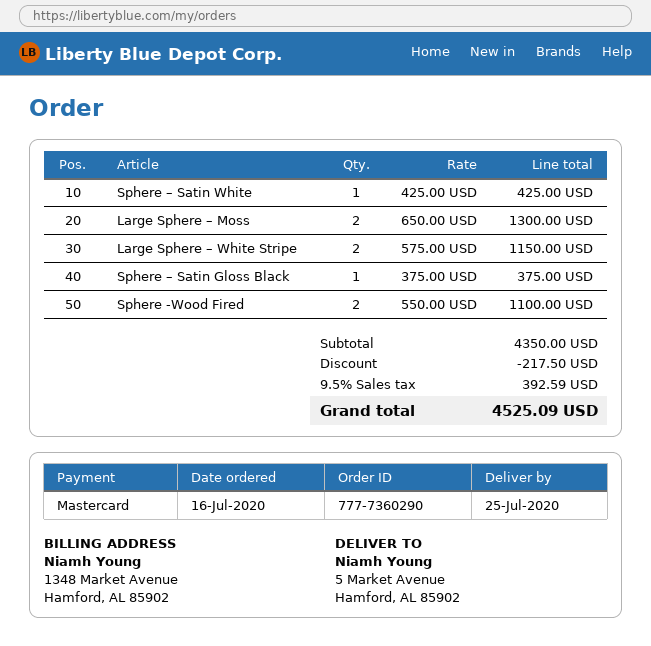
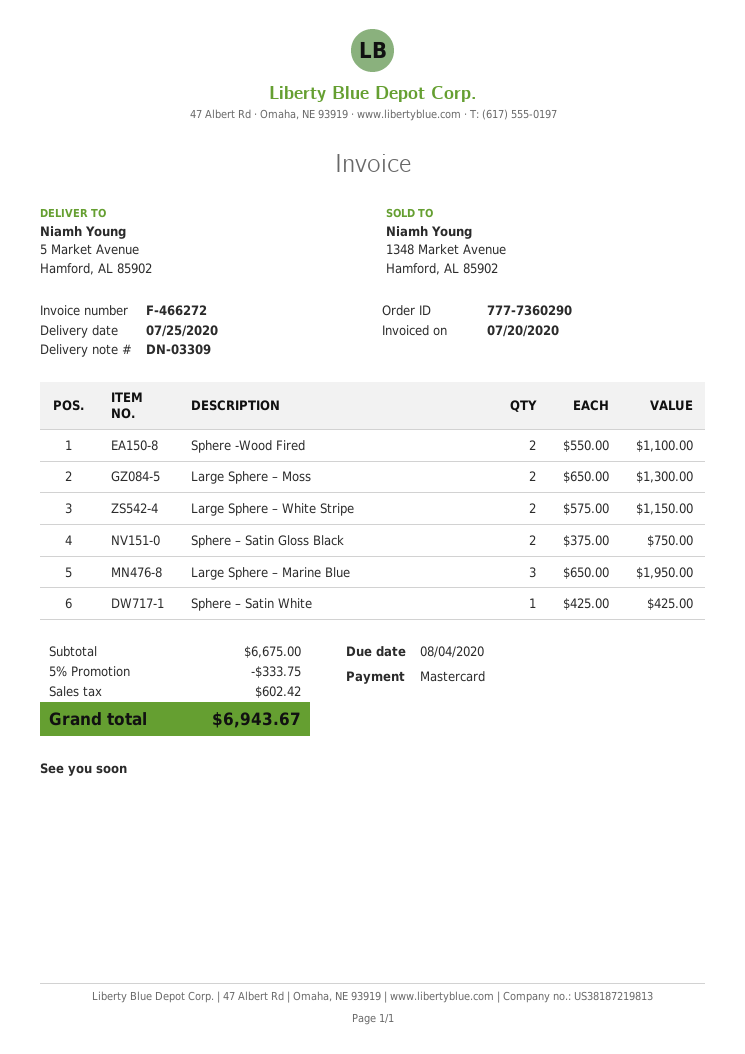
Sphere – Satin Gloss Black: 1 x 375.00 = 375.00 -> 2 x 375.00 = 750.00
Large Sphere – Marine Blue: none -> 3 x 650.00 = 1950.00
subtotal: 4350.00 -> 6675.00
discount: 217.50 -> 333.75
tax: 392.59 -> 602.42
total: 4525.09 -> 6943.67

